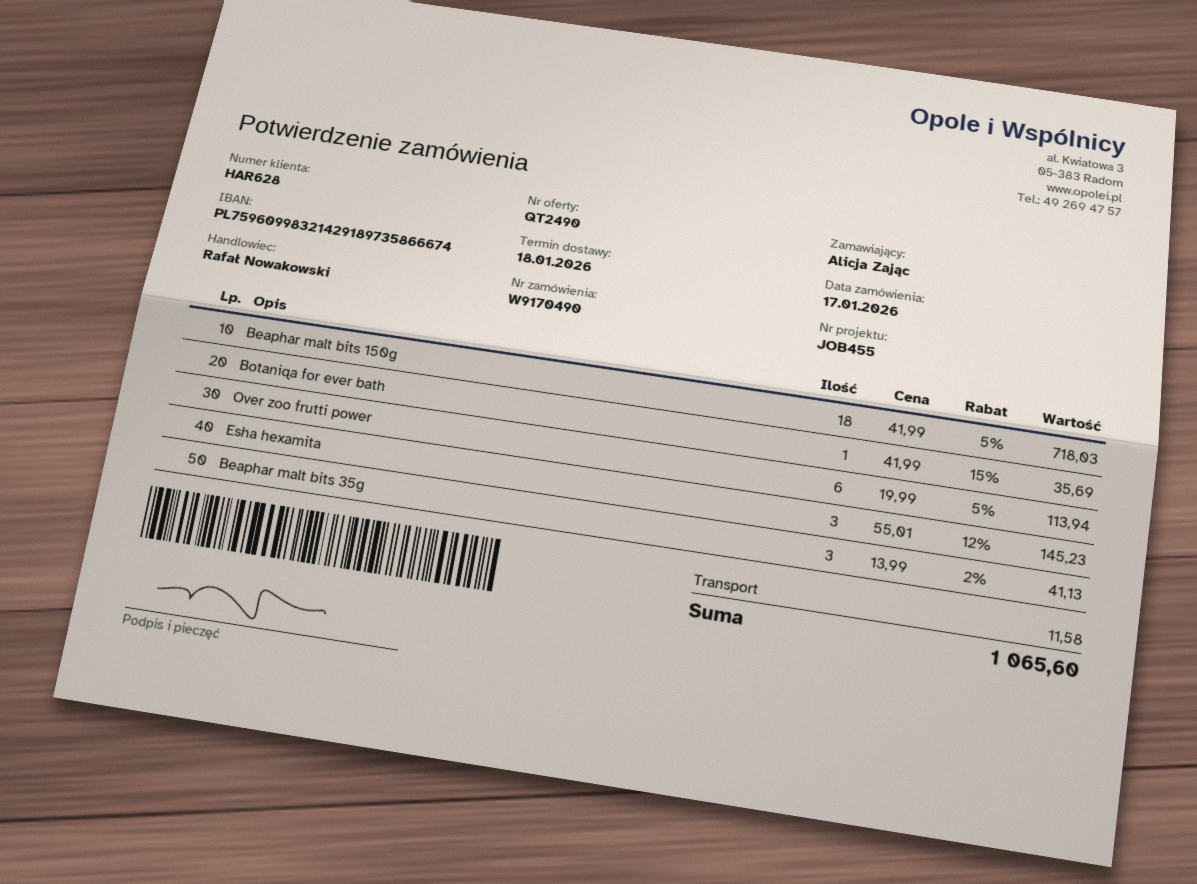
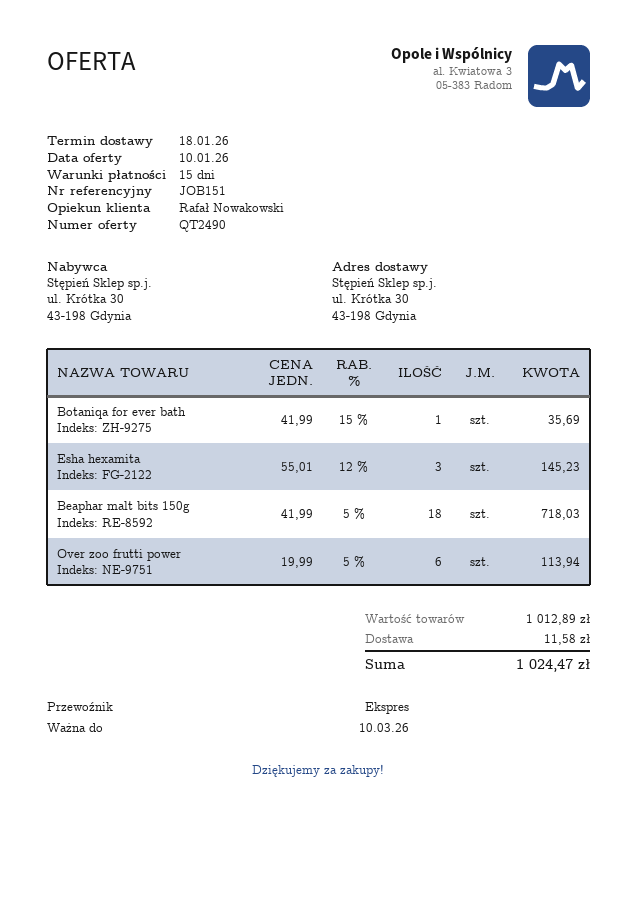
reference: JOB455 -> JOB151
Beaphar malt bits 35g: 3 x 13.99 - 2% = 41.13 -> none
total: 1065.60 -> 1024.47

